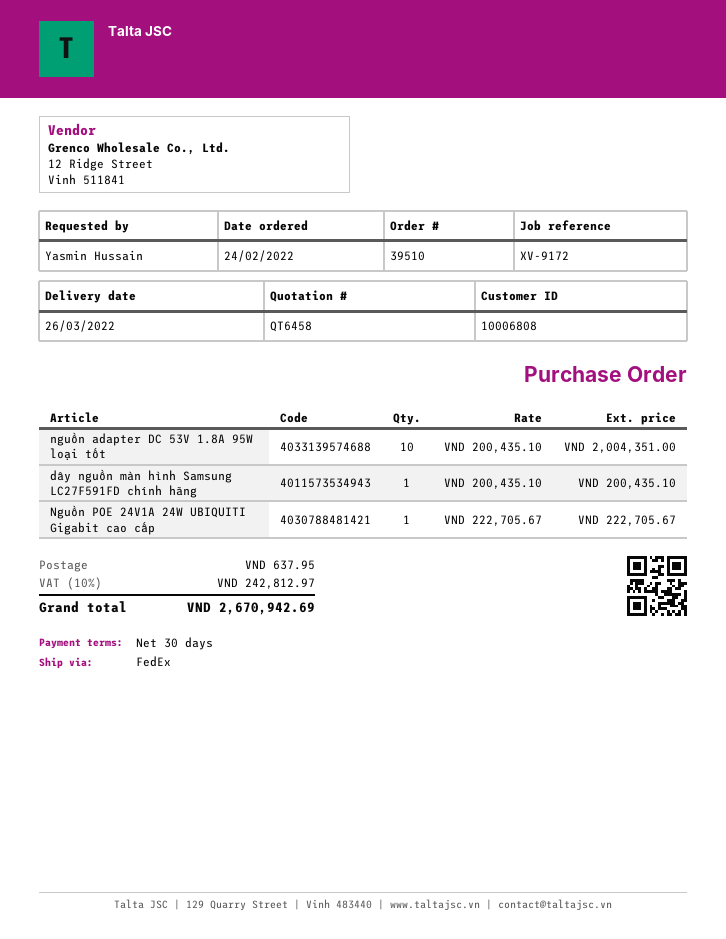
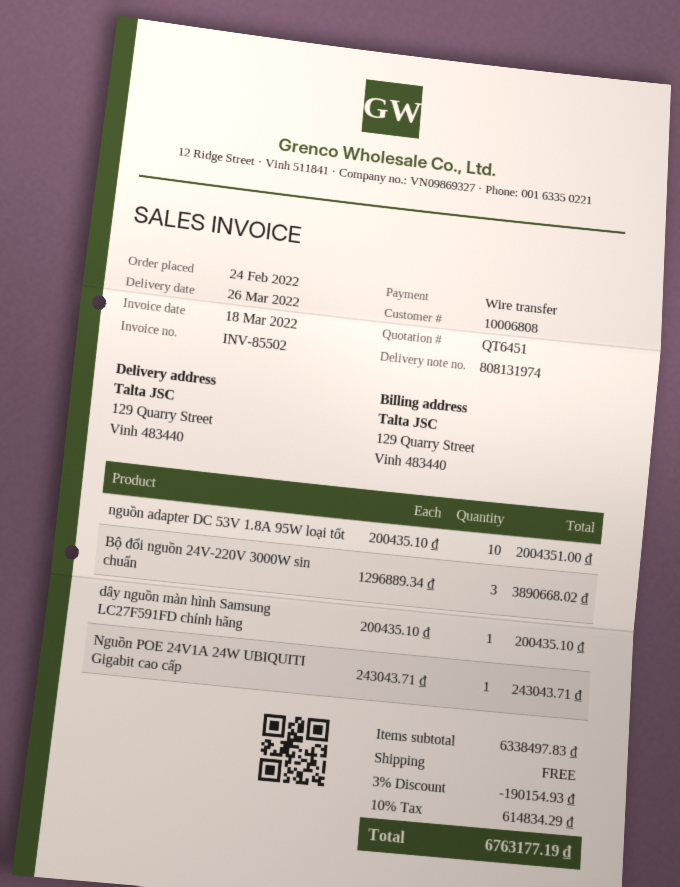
quote number: QT6458 -> QT6451
Nguồn POE 24V1A 24W UBIQUITI Gigabit cao cấp: 1 x 222705.67 = 222705.67 -> 1 x 243043.71 = 243043.71
Bộ đổi nguồn 24V-220V 3000W sin chuẩn: none -> 3 x 1296889.34 = 3890668.02
discount: none -> 3% = 190154.93
shipping: 637.95 -> 0.00
tax: 10% = 242812.97 -> 10% = 614834.29
total: 2670942.69 -> 6763177.19

